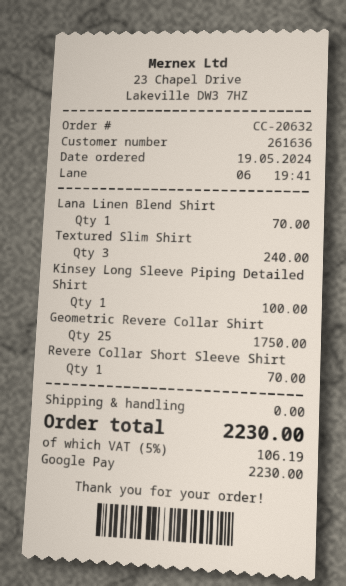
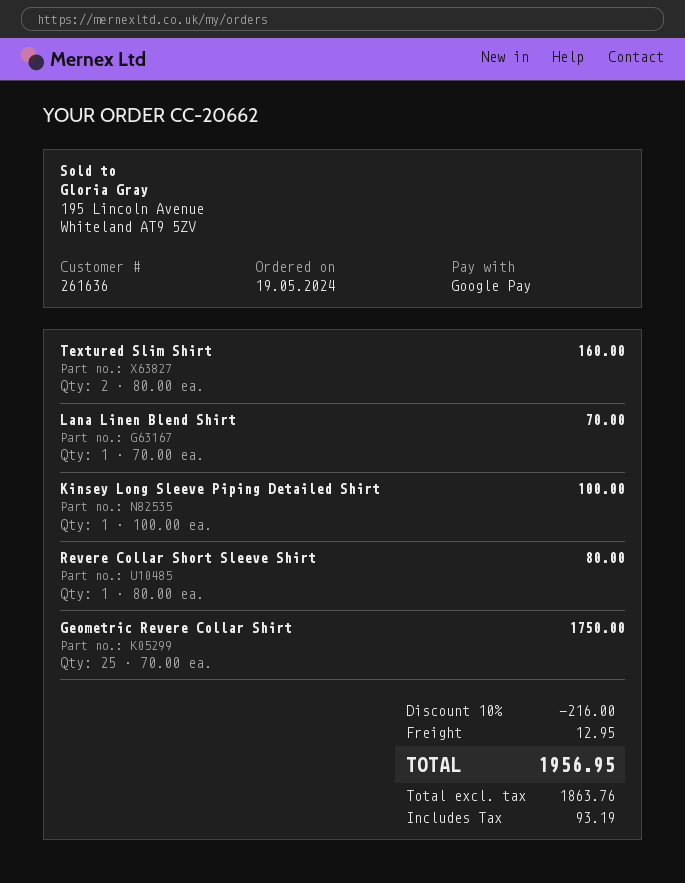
order number: CC-20632 -> CC-20662
Textured Slim Shirt: 3 for 240.00 -> 2 for 160.00
Revere Collar Short Sleeve Shirt: 1 for 70.00 -> 1 for 80.00
discount: none -> 10% = 216.00
shipping: 0.00 -> 12.95
tax: 106.19 -> 93.19
total: 2230.00 -> 1956.95

